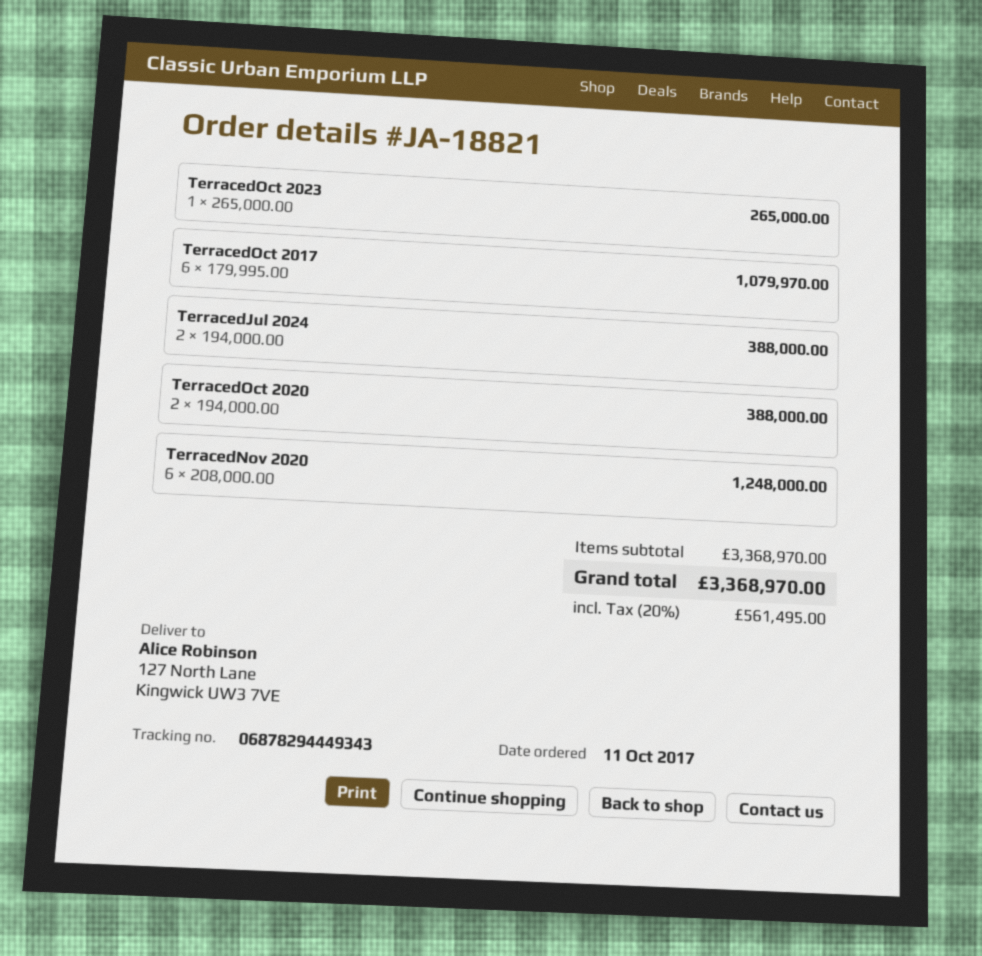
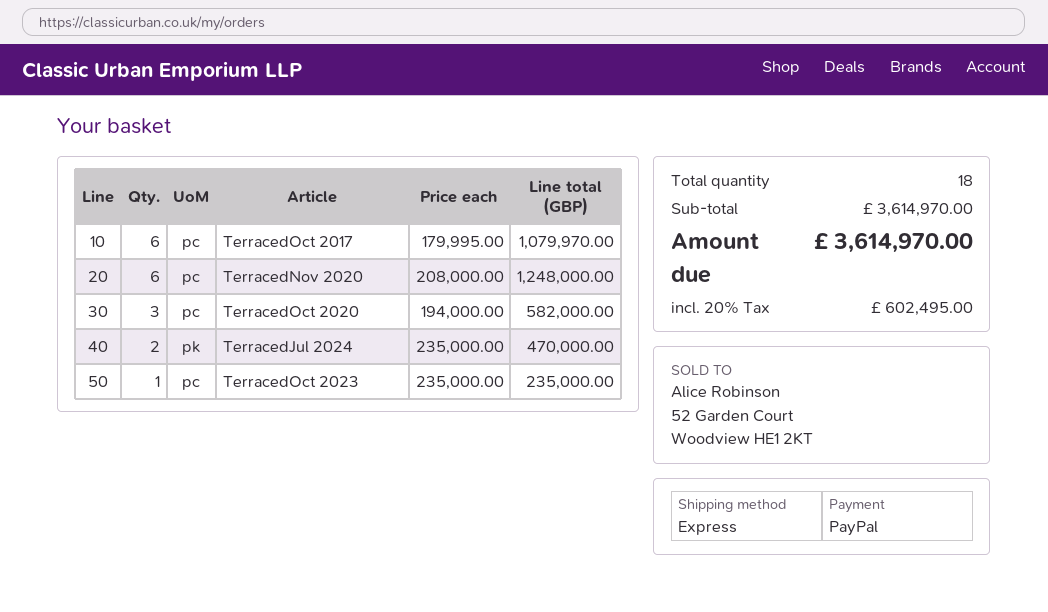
TerracedOct 2023: 1 x 265000.00 = 265000.00 -> 1 x 235000.00 = 235000.00
TerracedJul 2024: 2 x 194000.00 = 388000.00 -> 2 x 235000.00 = 470000.00
TerracedOct 2020: 2 x 194000.00 = 388000.00 -> 3 x 194000.00 = 582000.00
subtotal: 3368970.00 -> 3614970.00
tax: 20% = 561495.00 -> 20% = 602495.00
total: 3368970.00 -> 3614970.00

